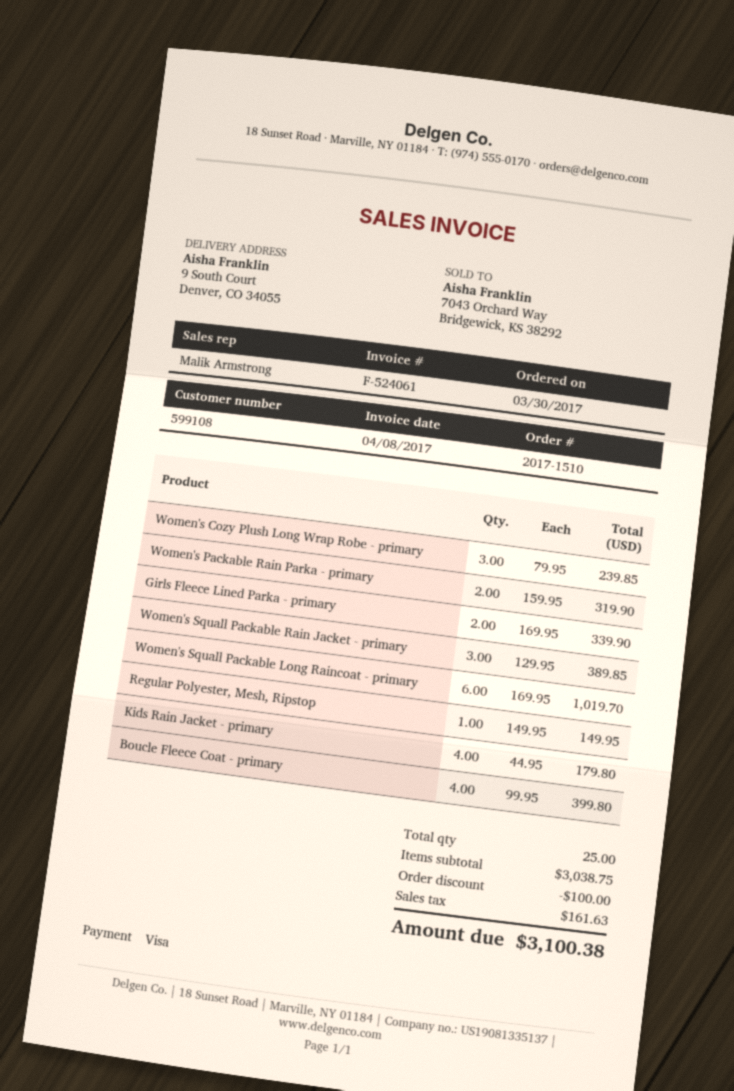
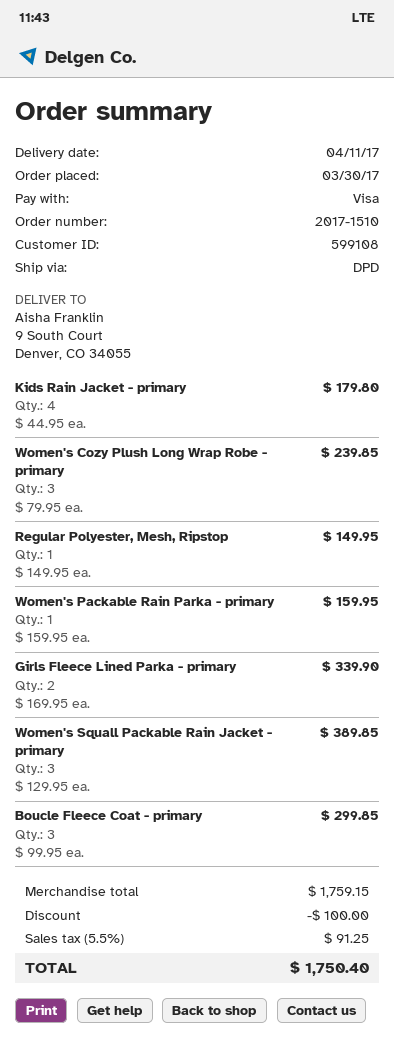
Women's Packable Rain Parka - primary: 2 x 159.95 = 319.90 -> 1 x 159.95 = 159.95
Women's Squall Packable Long Raincoat - primary: 6 x 169.95 = 1019.70 -> none
Boucle Fleece Coat - primary: 4 x 99.95 = 399.80 -> 3 x 99.95 = 299.85
subtotal: 3038.75 -> 1759.15
tax: 161.63 -> 91.25
total: 3100.38 -> 1750.40

